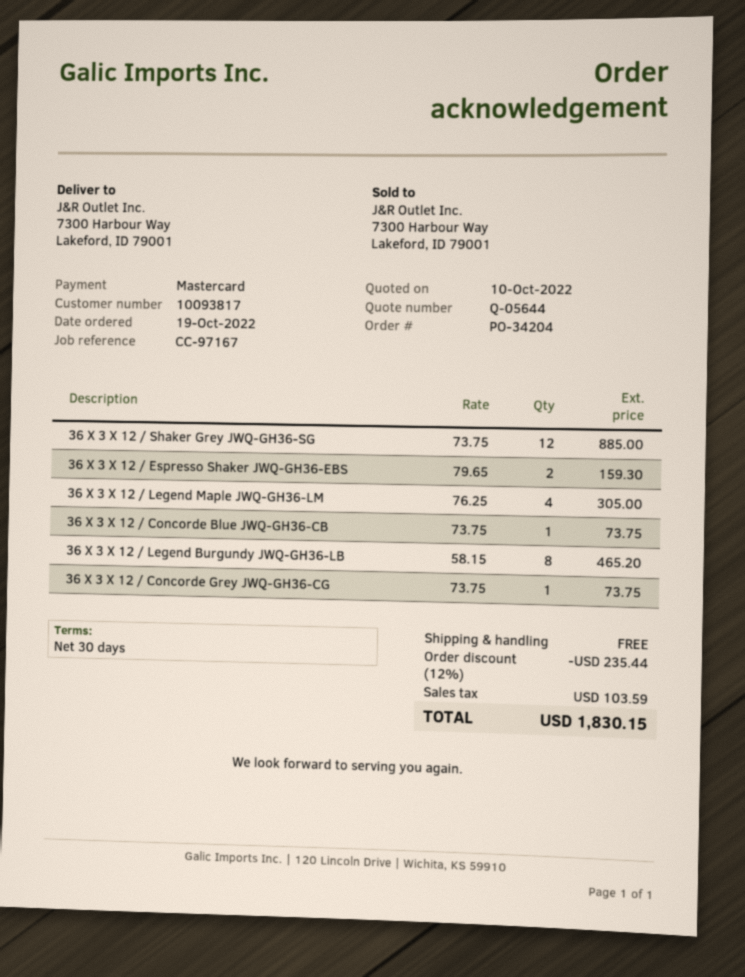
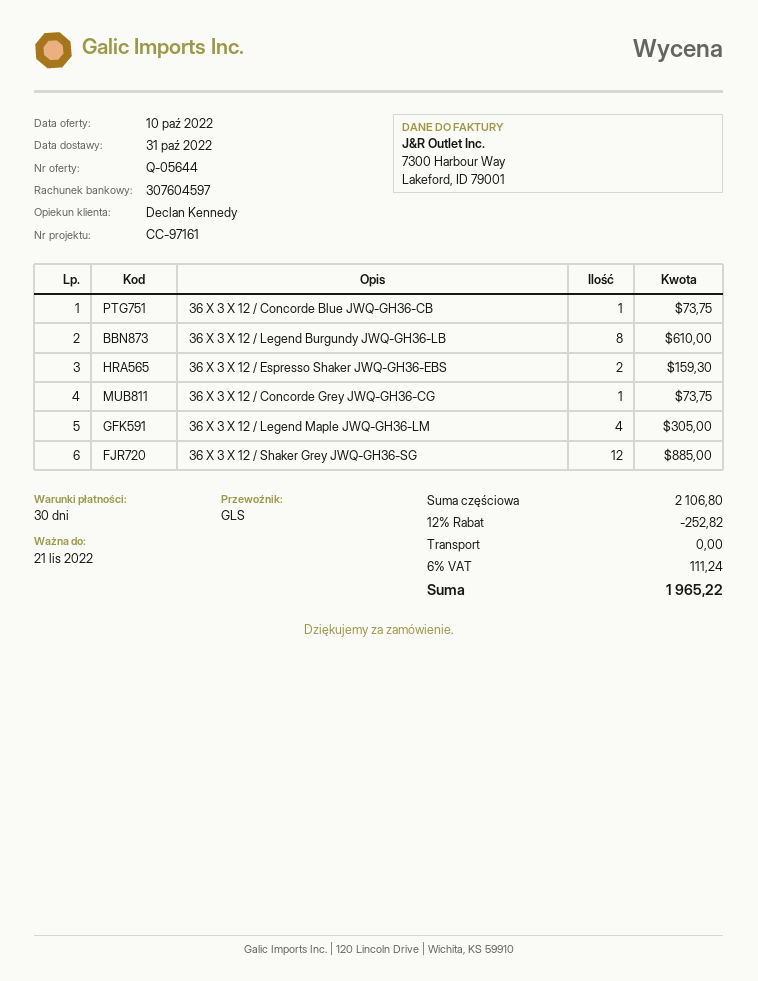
reference: CC-97167 -> CC-97161
36 X 3 X 12 / Legend Burgundy JWQ-GH36-LB: 8 for 465.20 -> 8 for 610.00
discount: 12% = 235.44 -> 12% = 252.82
tax: 103.59 -> 111.24
total: 1830.15 -> 1965.22

